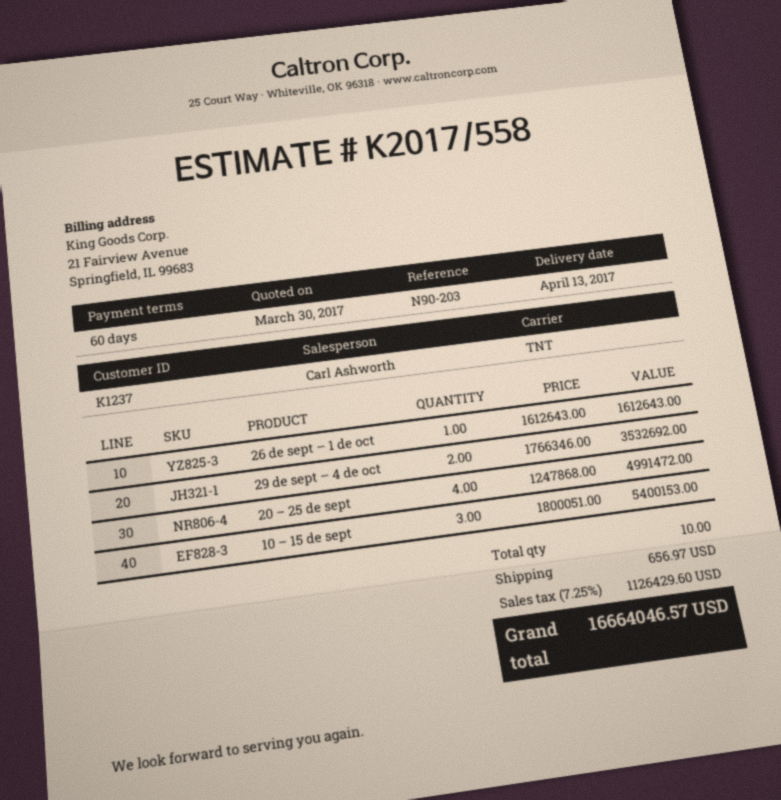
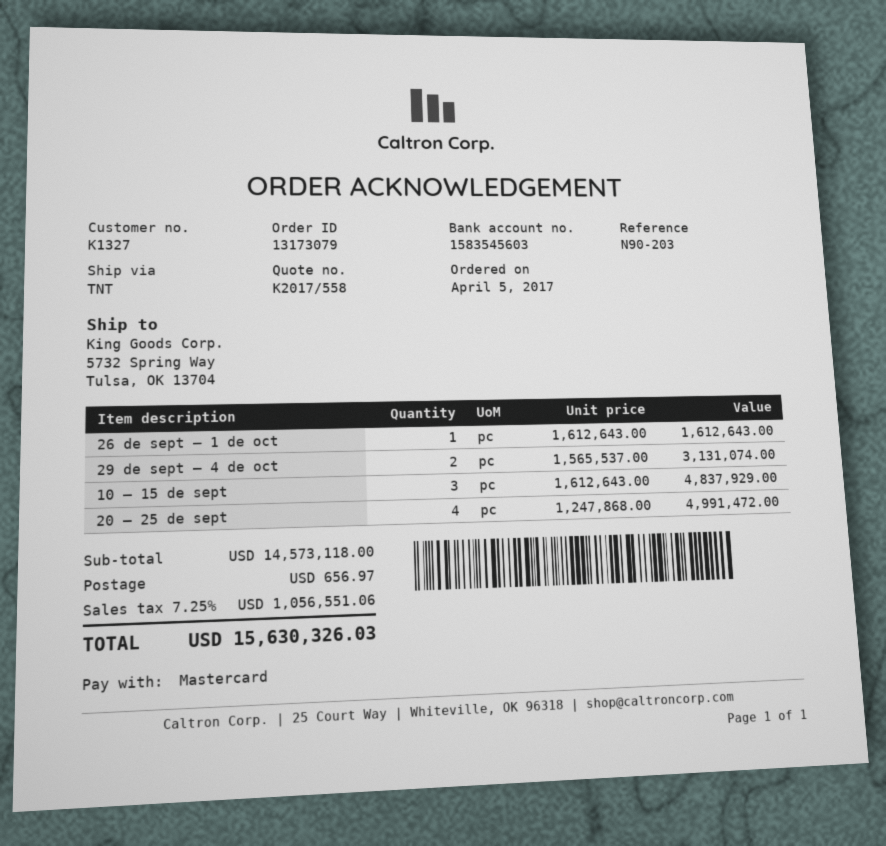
customer number: K1237 -> K1327
29 de sept – 4 de oct: 2 x 1766346.00 = 3532692.00 -> 2 x 1565537.00 = 3131074.00
10 – 15 de sept: 3 x 1800051.00 = 5400153.00 -> 3 x 1612643.00 = 4837929.00
tax: 7.25% = 1126429.60 -> 7.25% = 1056551.06
total: 16664046.57 -> 15630326.03

